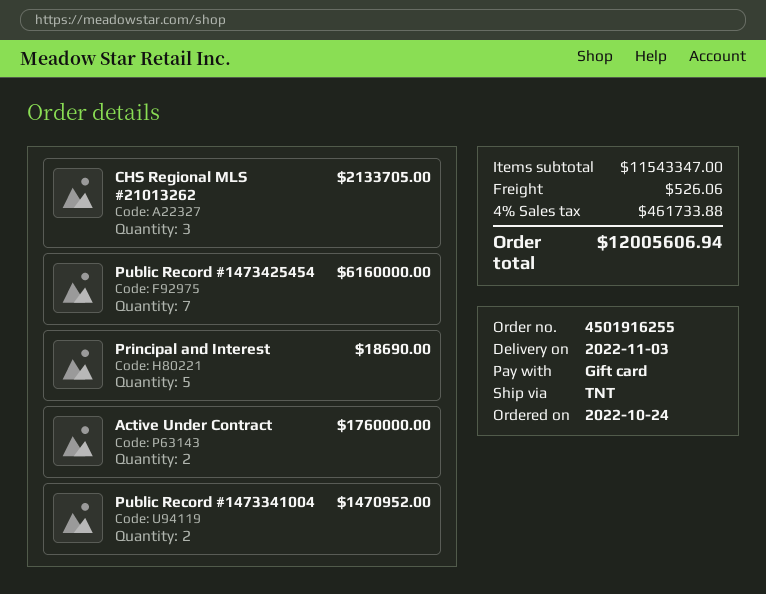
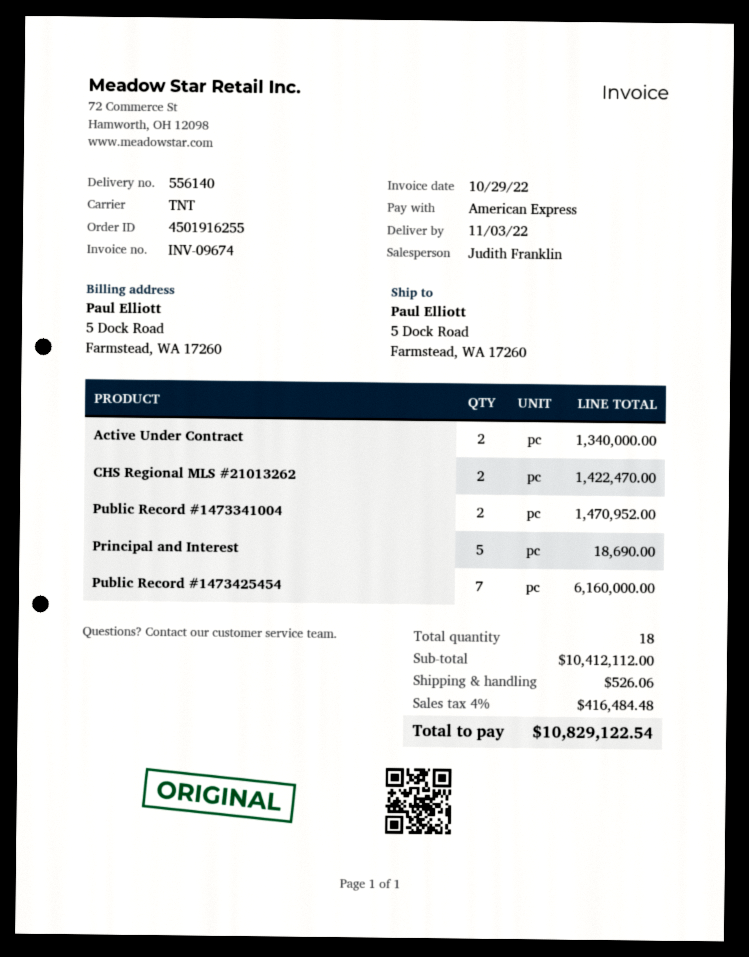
payment method: gift card -> American Express
CHS Regional MLS #21013262: 3 for 2133705.00 -> 2 for 1422470.00
Active Under Contract: 2 for 1760000.00 -> 2 for 1340000.00
subtotal: 11543347.00 -> 10412112.00
tax: 4% = 461733.88 -> 4% = 416484.48
total: 12005606.94 -> 10829122.54

